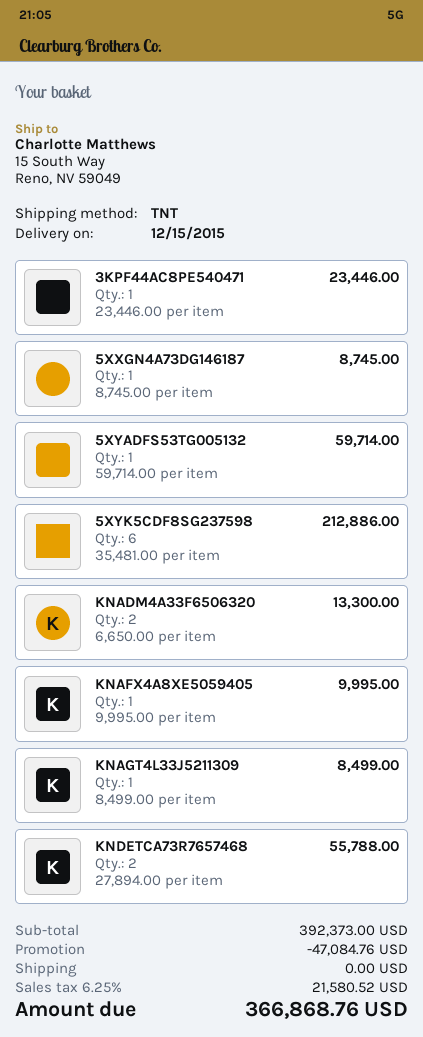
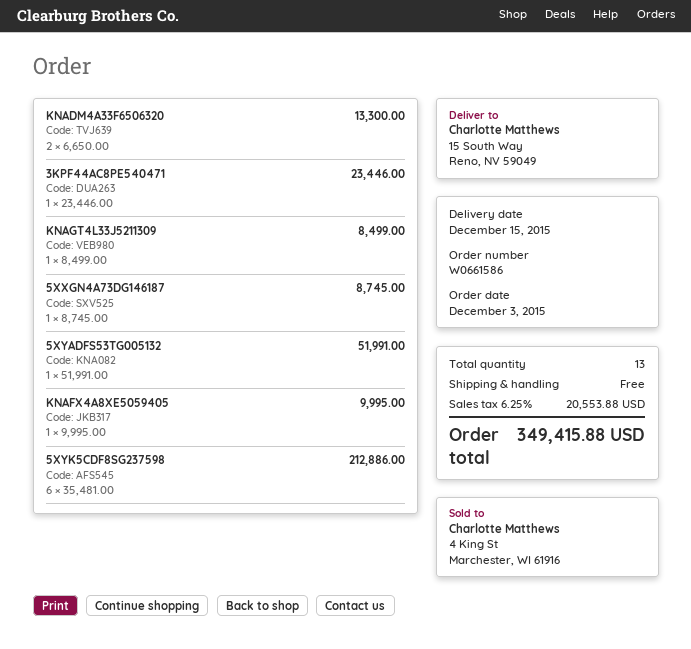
5XYADFS53TG005132: 1 x 59714.00 = 59714.00 -> 1 x 51991.00 = 51991.00
KNDETCA73R7657468: 2 x 27894.00 = 55788.00 -> none
discount: 47084.76 -> none
tax: 6.25% = 21580.52 -> 6.25% = 20553.88
total: 366868.76 -> 349415.88

